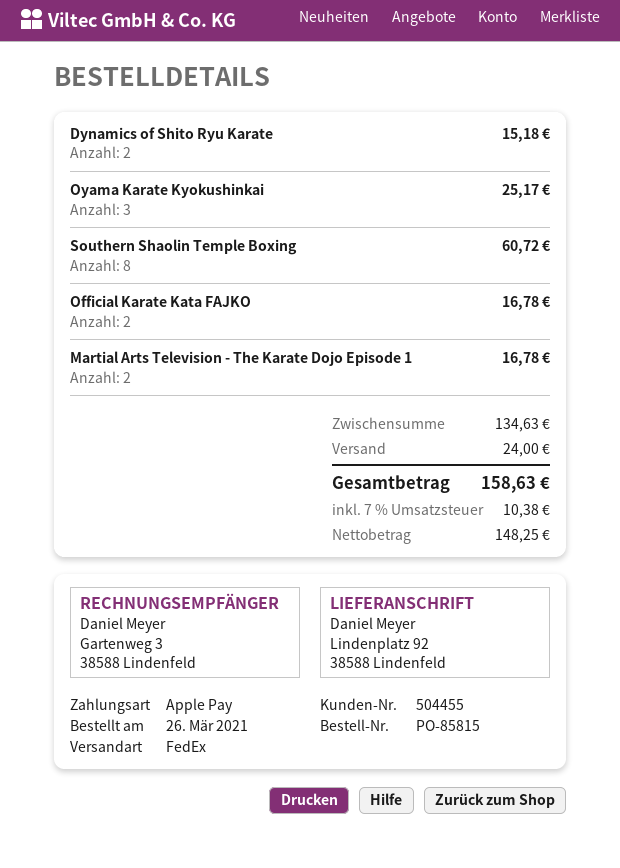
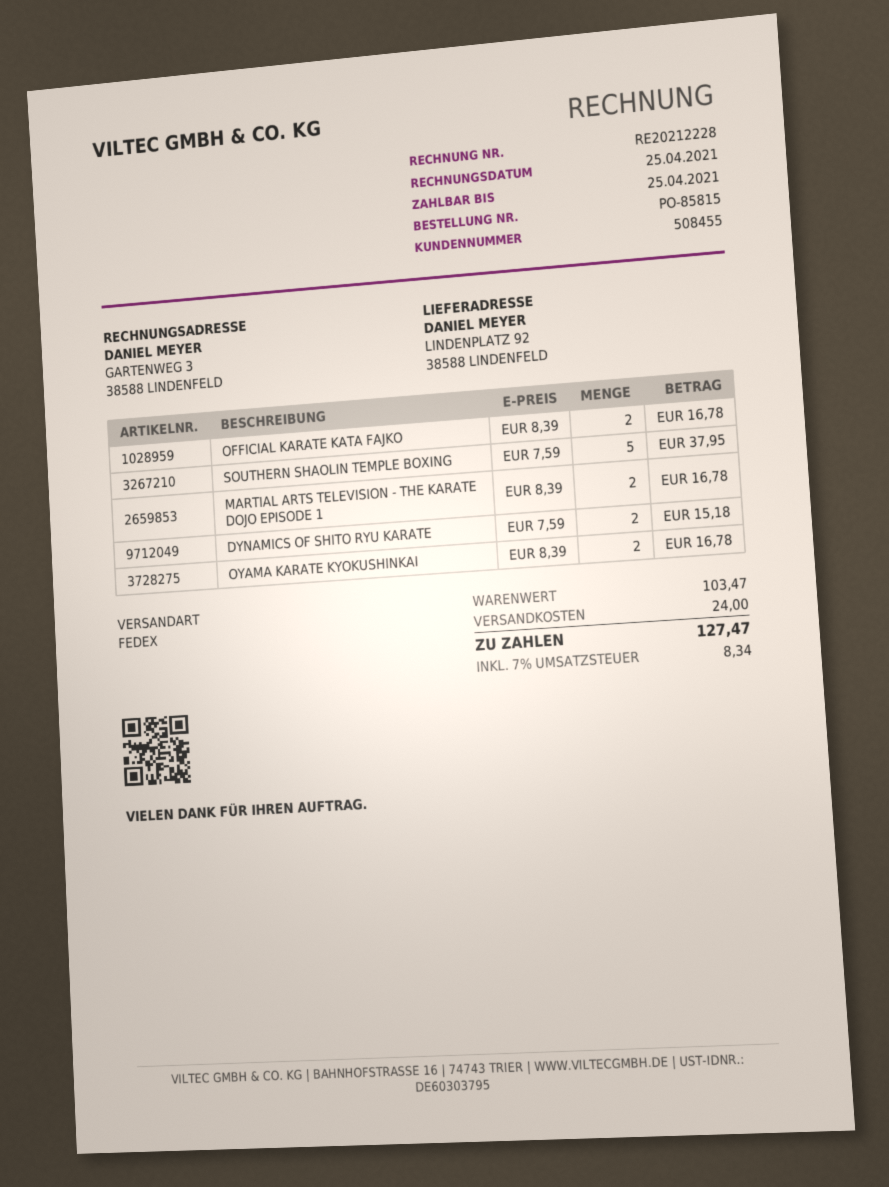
customer number: 504455 -> 508455
Oyama Karate Kyokushinkai: 3 for 25.17 -> 2 for 16.78
Southern Shaolin Temple Boxing: 8 for 60.72 -> 5 for 37.95
subtotal: 134.63 -> 103.47
tax: 7% = 10.38 -> 7% = 8.34
total: 158.63 -> 127.47

